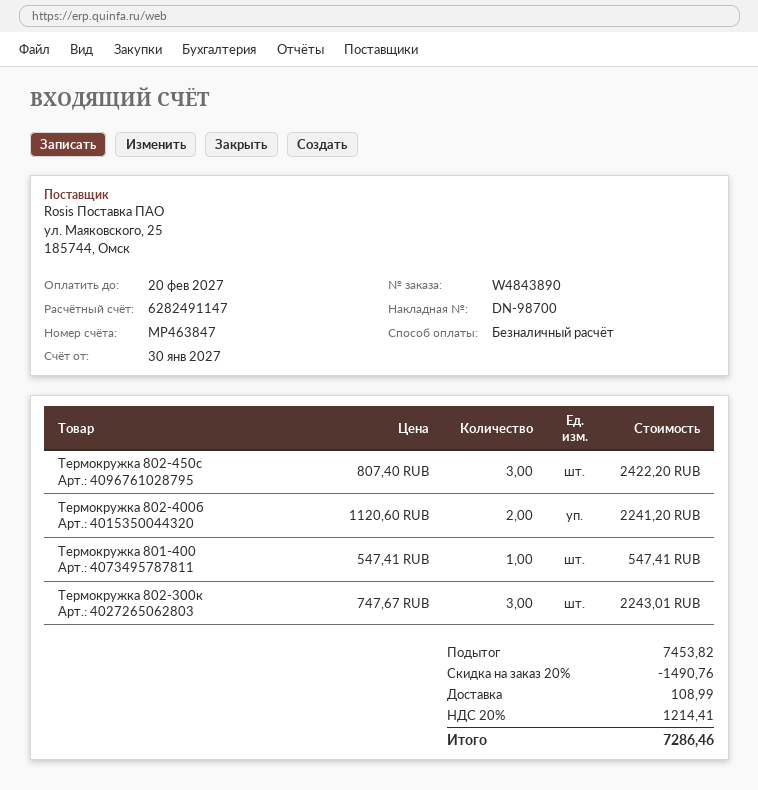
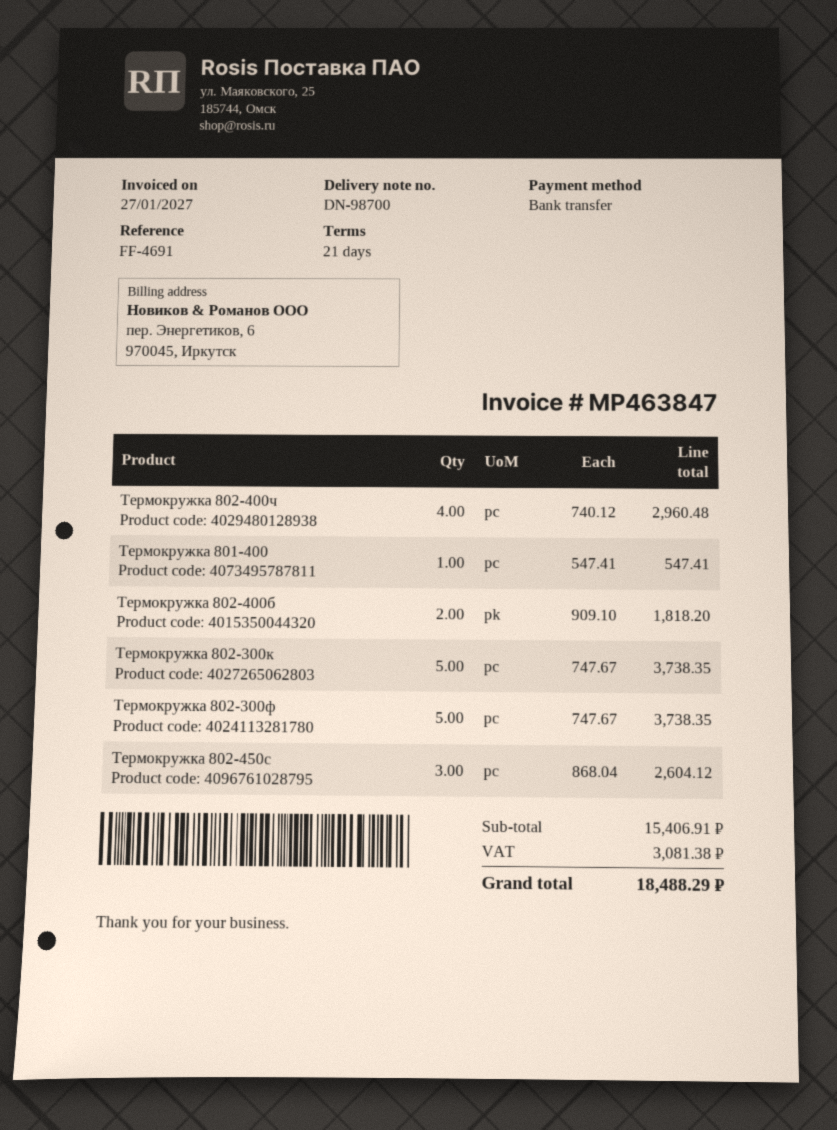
invoice date: 2027-01-30 -> 2027-01-27
Термокружка 802-450c: 3 x 807.40 = 2422.20 -> 3 x 868.04 = 2604.12
Термокружка 802-400б: 2 x 1120.60 = 2241.20 -> 2 x 909.10 = 1818.20
Термокружка 802-300к: 3 x 747.67 = 2243.01 -> 5 x 747.67 = 3738.35
Термокружка 802-400ч: none -> 4 x 740.12 = 2960.48
Термокружка 802-300ф: none -> 5 x 747.67 = 3738.35
subtotal: 7453.82 -> 15406.91
discount: 20% = 1490.76 -> none
shipping: 108.99 -> none
tax: 1214.41 -> 3081.38
total: 7286.46 -> 18488.29

